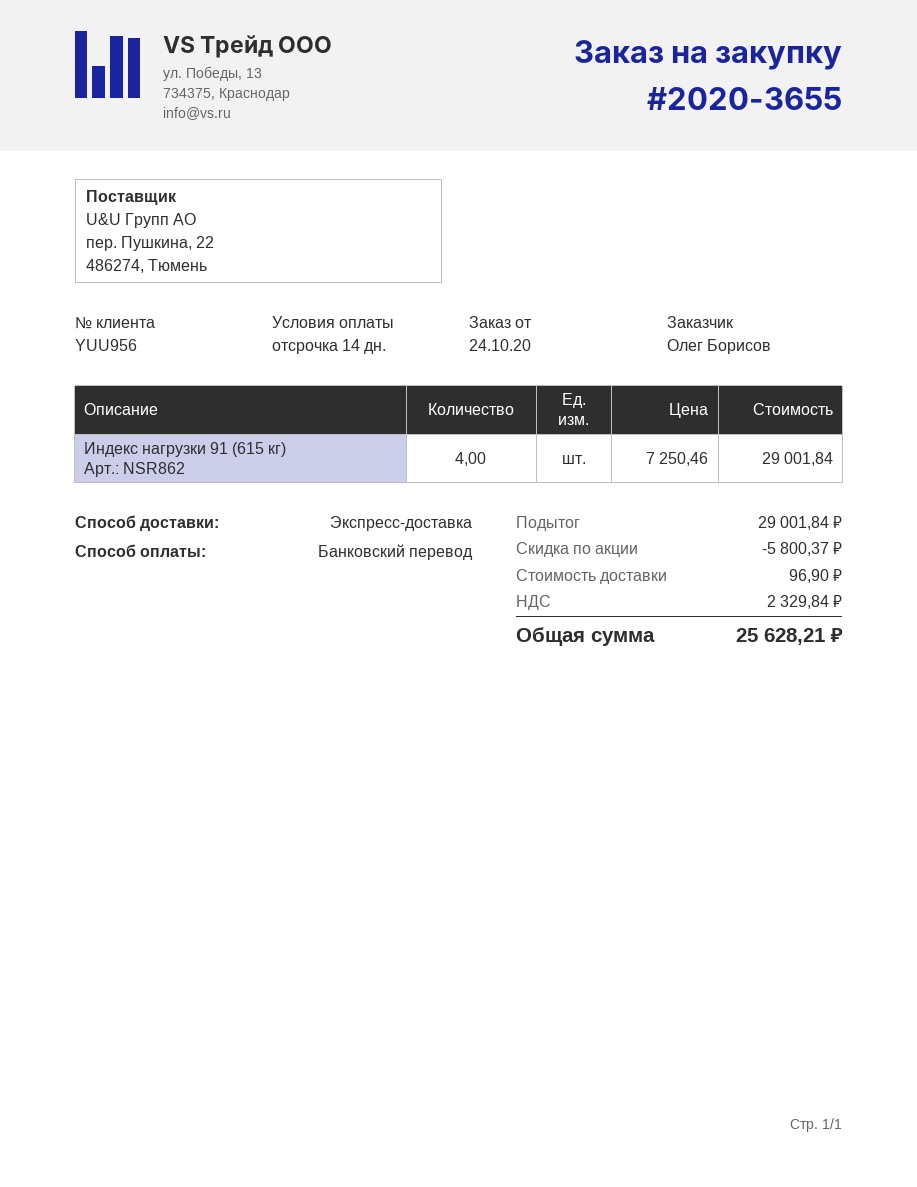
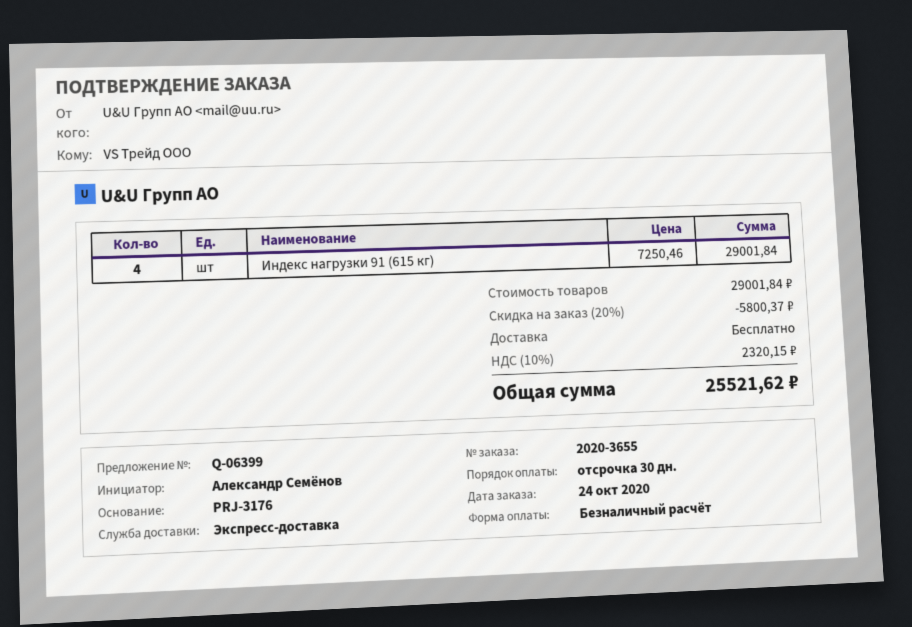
payment terms: 14 days -> 30 days
ordered by: Олег Борисов -> Александр Семёнов
shipping: 96.90 -> 0.00
tax: 2329.84 -> 2320.15
total: 25628.21 -> 25521.62

